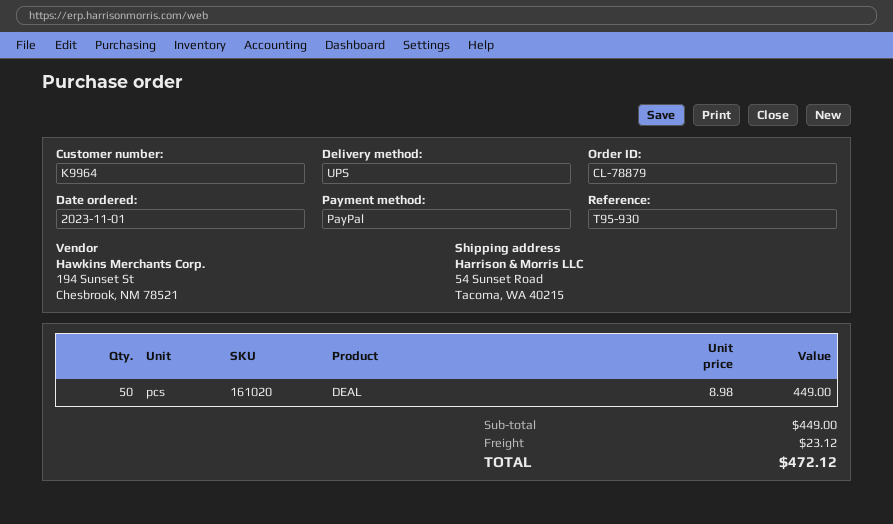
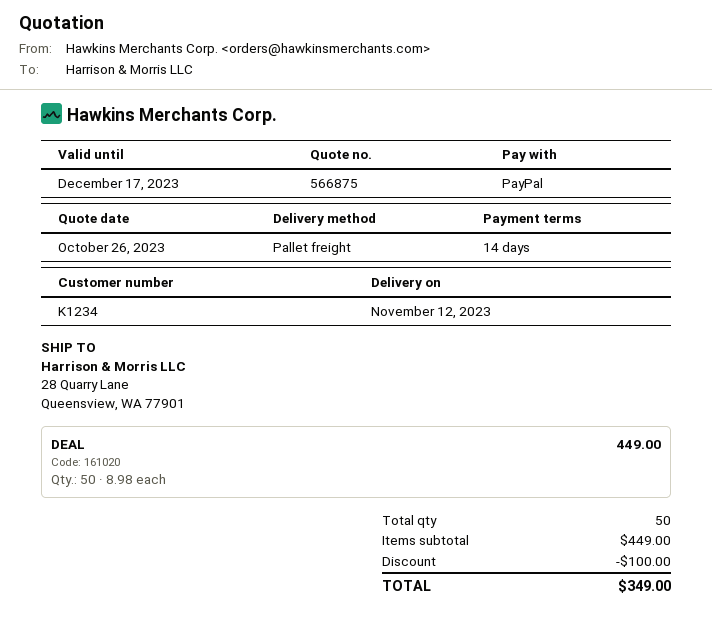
customer number: K9964 -> K1234
shipping method: UPS -> pallet freight
ship to: 54 Sunset Road, Tacoma, WA 40215 -> 28 Quarry Lane, Queensview, WA 77901
discount: none -> 100.00
shipping: 23.12 -> none
total: 472.12 -> 349.00

